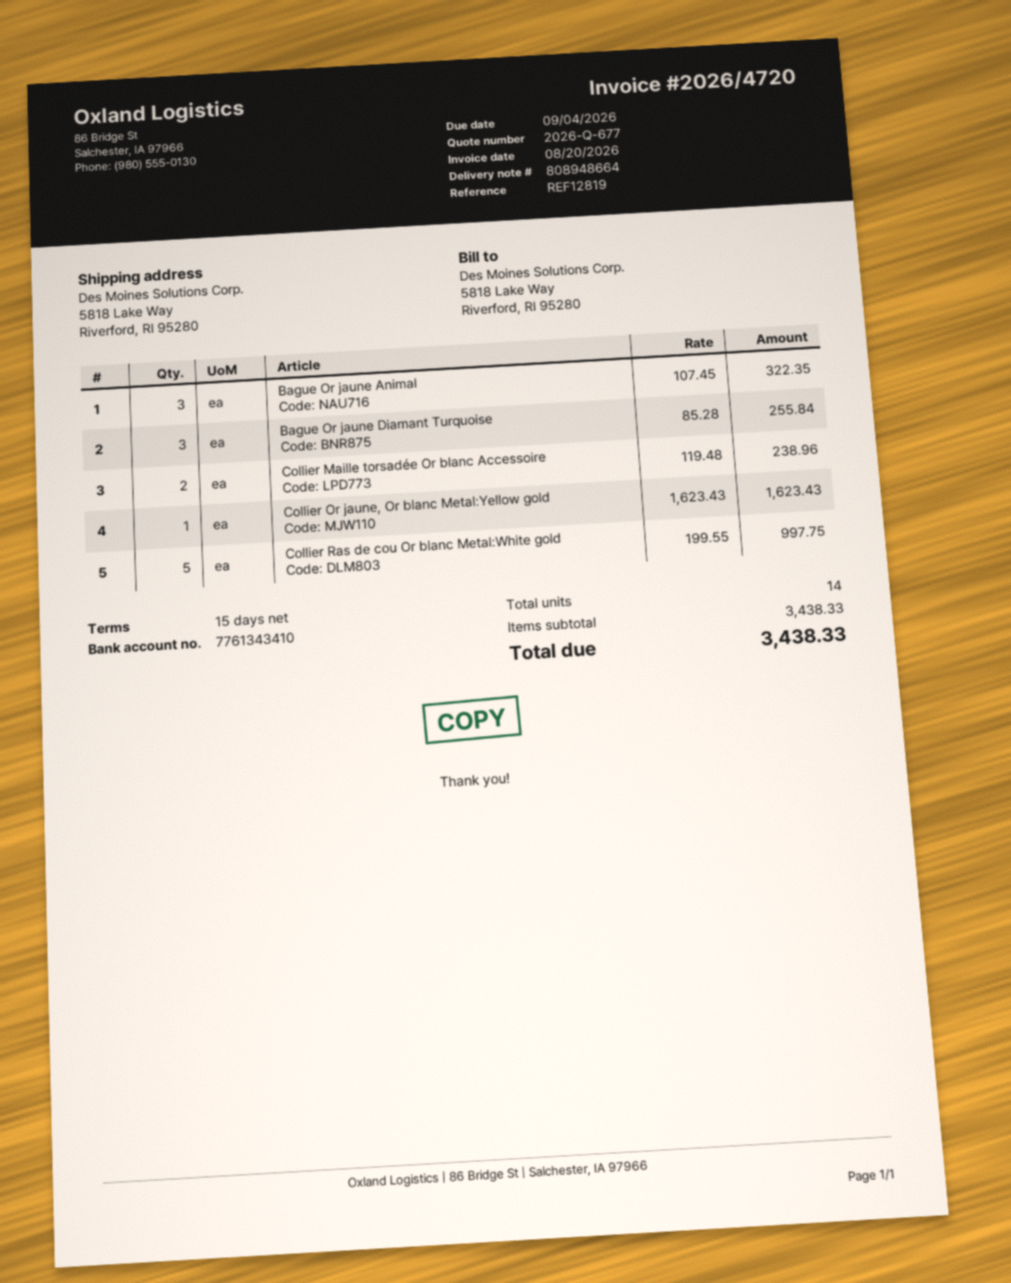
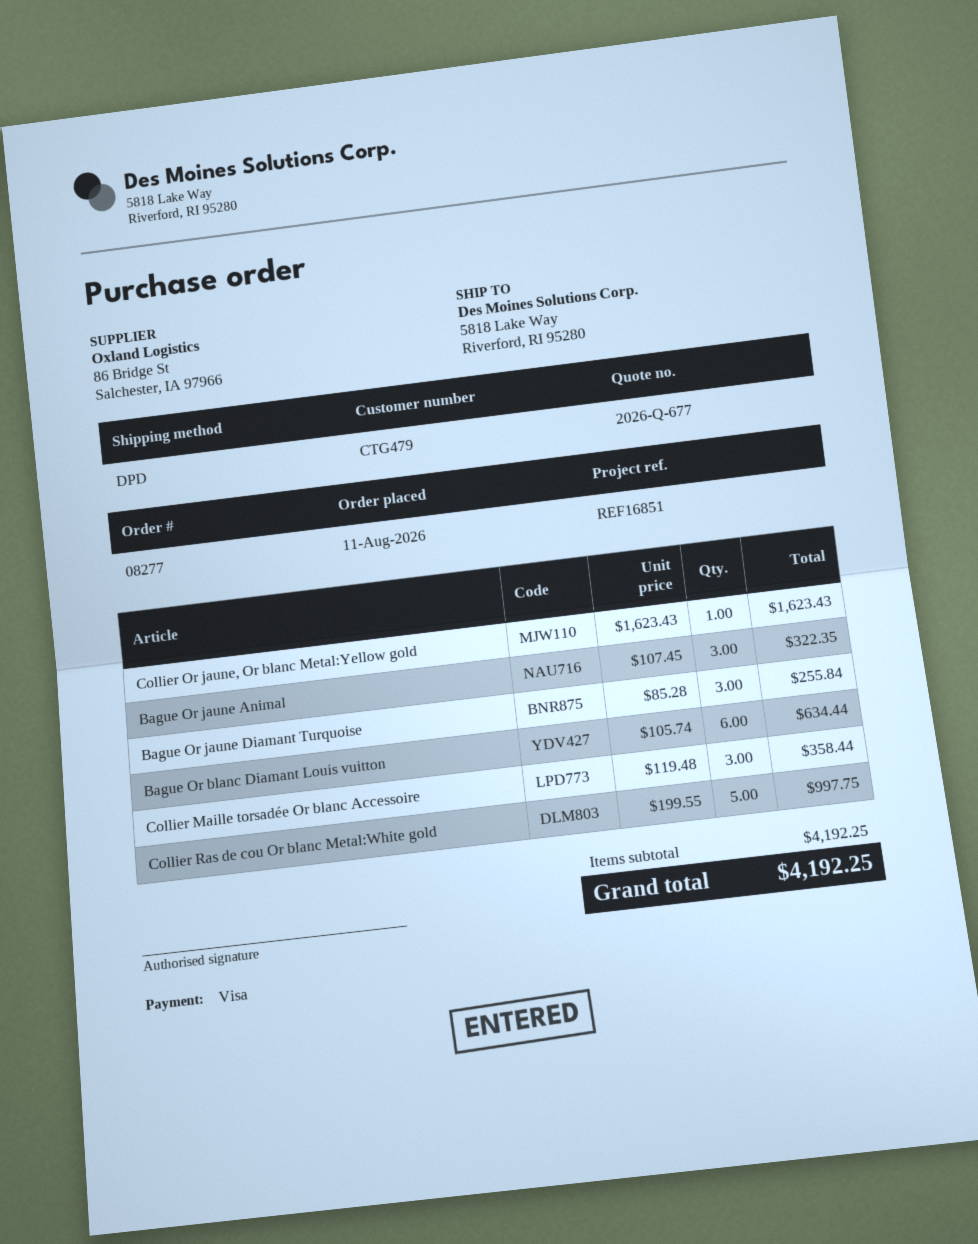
reference: REF12819 -> REF16851
Collier Maille torsadée Or blanc Accessoire: 2 x 119.48 = 238.96 -> 3 x 119.48 = 358.44
Bague Or blanc Diamant Louis vuitton: none -> 6 x 105.74 = 634.44
subtotal: 3438.33 -> 4192.25
total: 3438.33 -> 4192.25

